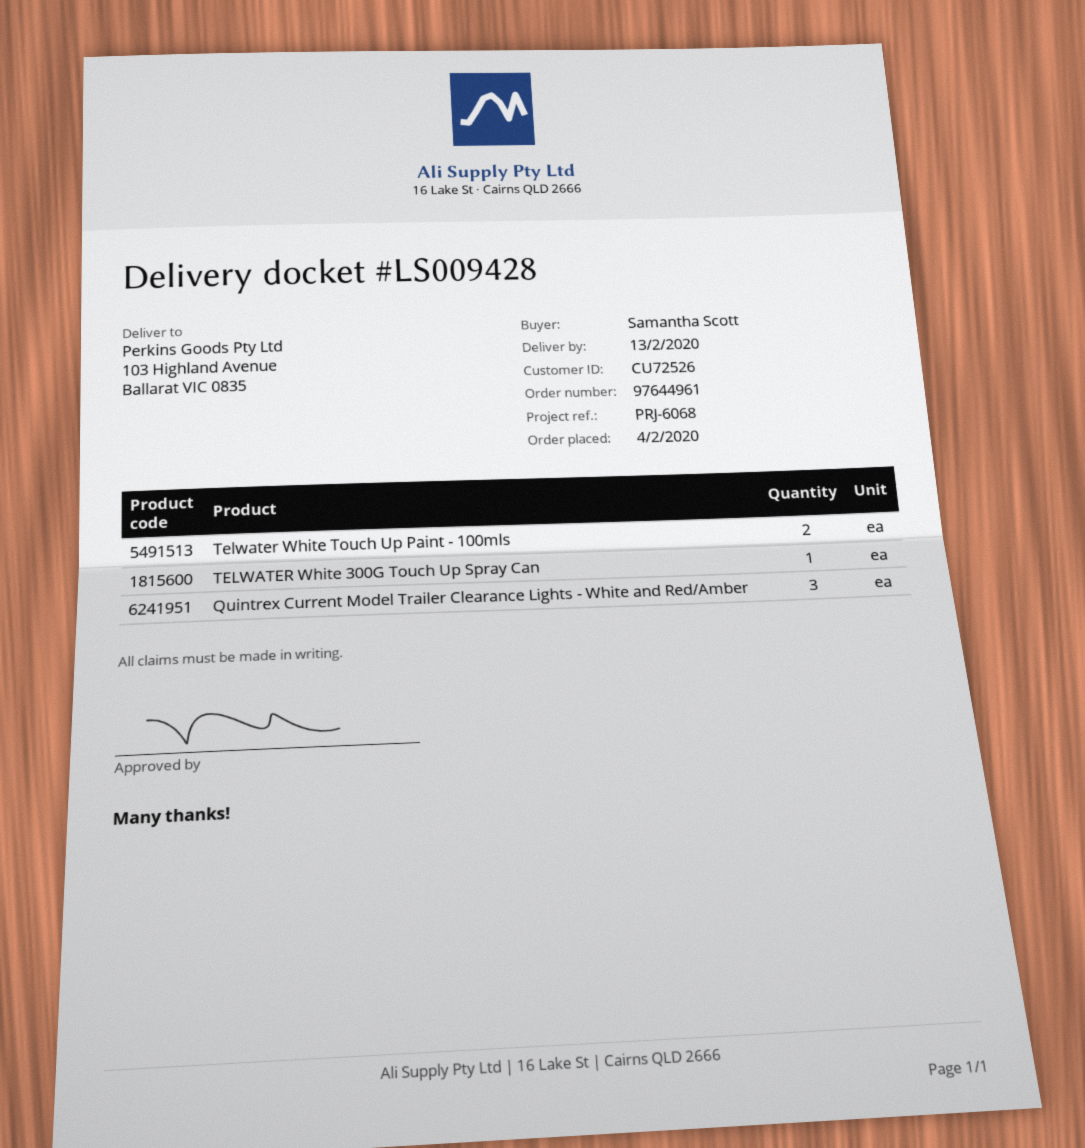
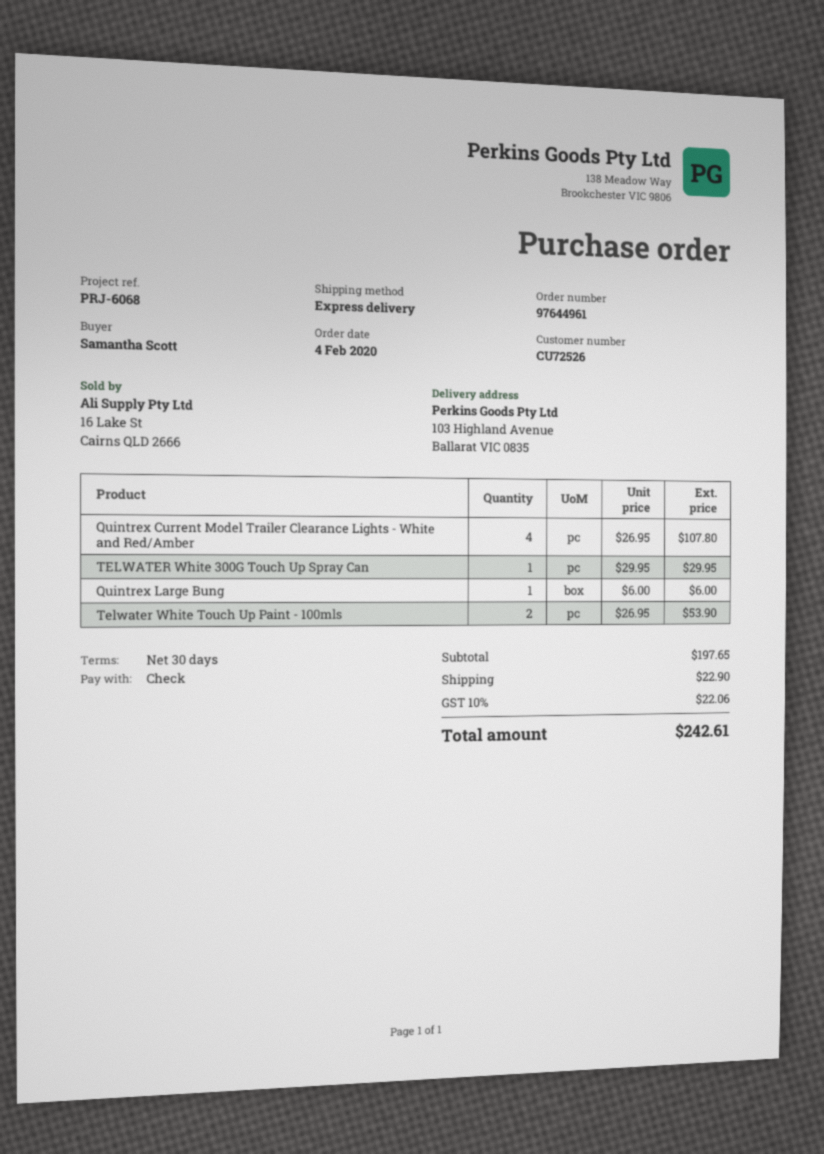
Quintrex Current Model Trailer Clearance Lights - White and Red/Amber: 3 -> 4
Quintrex Large Bung: none -> 1

